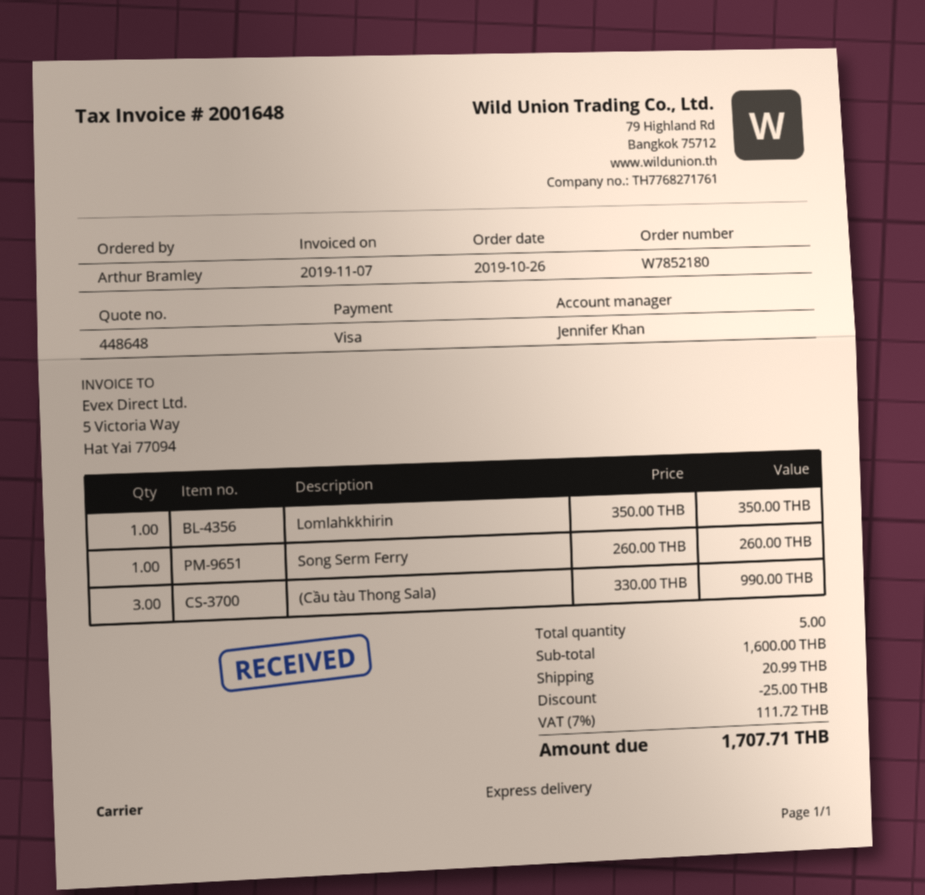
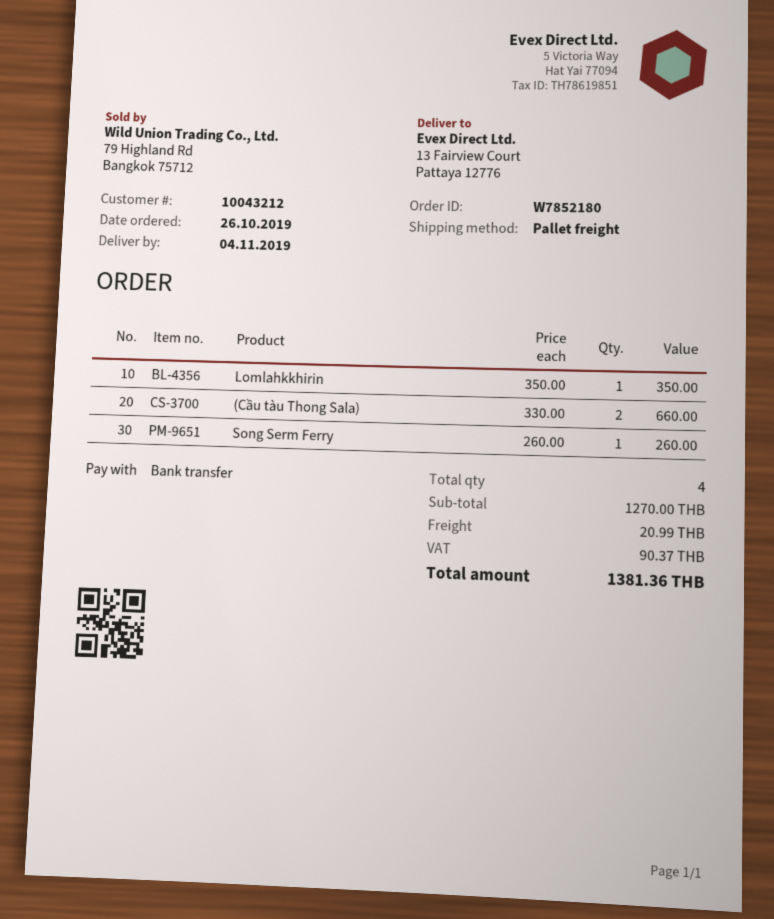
payment method: Visa -> bank transfer
shipping method: express -> pallet freight
(Cầu tàu Thong Sala): 3 x 330.00 = 990.00 -> 2 x 330.00 = 660.00
total quantity: 5 -> 4
subtotal: 1600.00 -> 1270.00
discount: 25.00 -> none
tax: 111.72 -> 90.37
total: 1707.71 -> 1381.36

